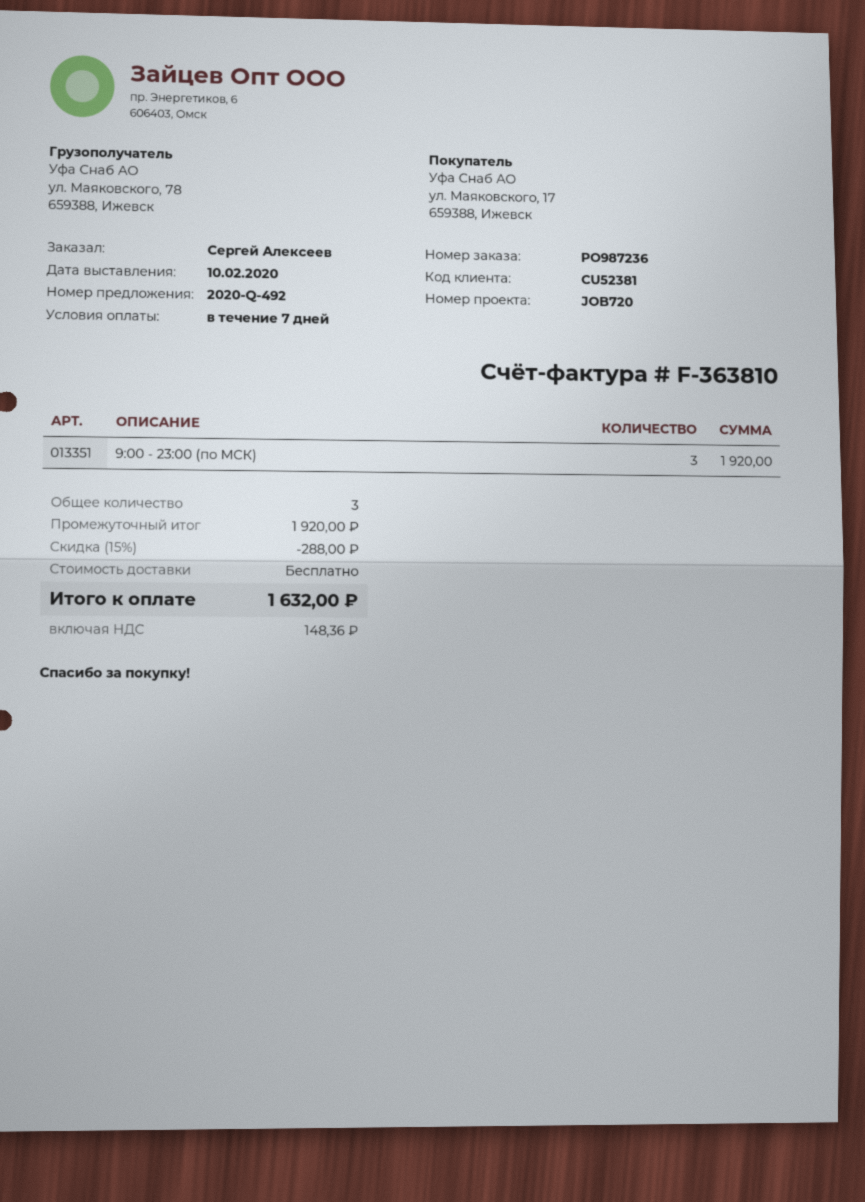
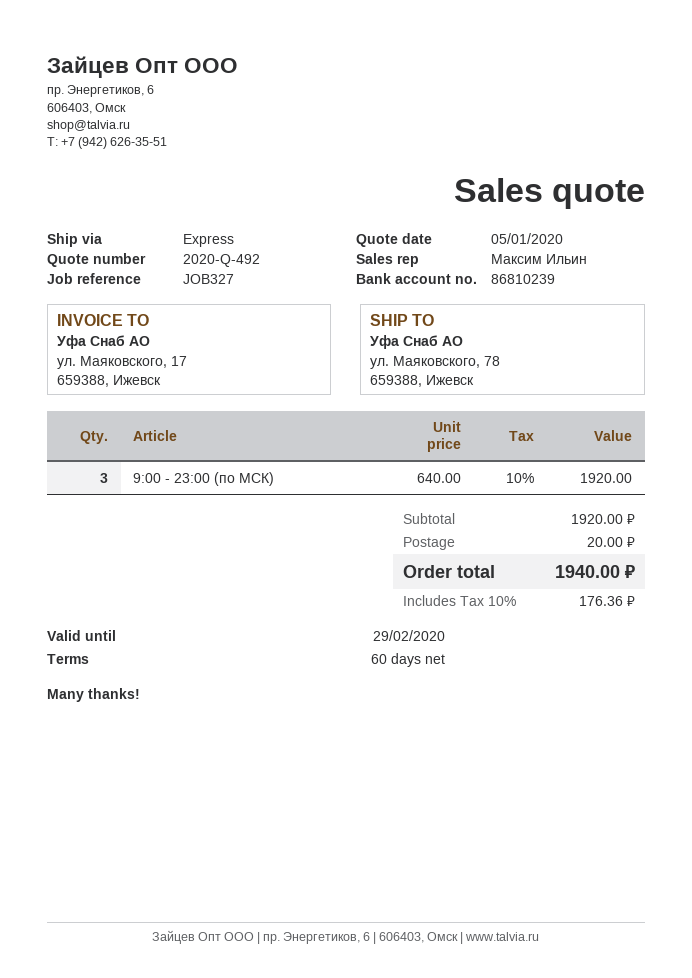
payment terms: 7 days -> 60 days
reference: JOB720 -> JOB327
discount: 15% = 288.00 -> none
shipping: 0.00 -> 20.00
tax: 148.36 -> 176.36
total: 1632.00 -> 1940.00

